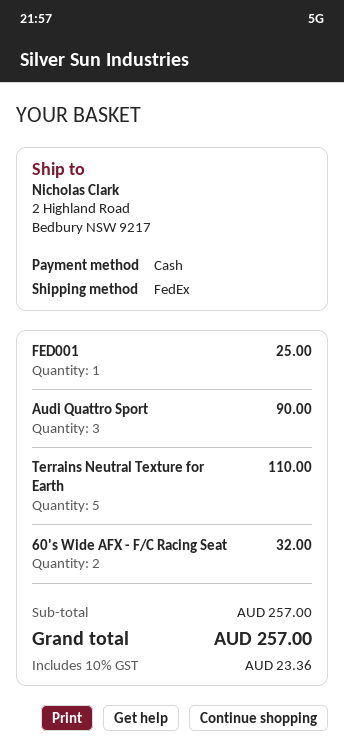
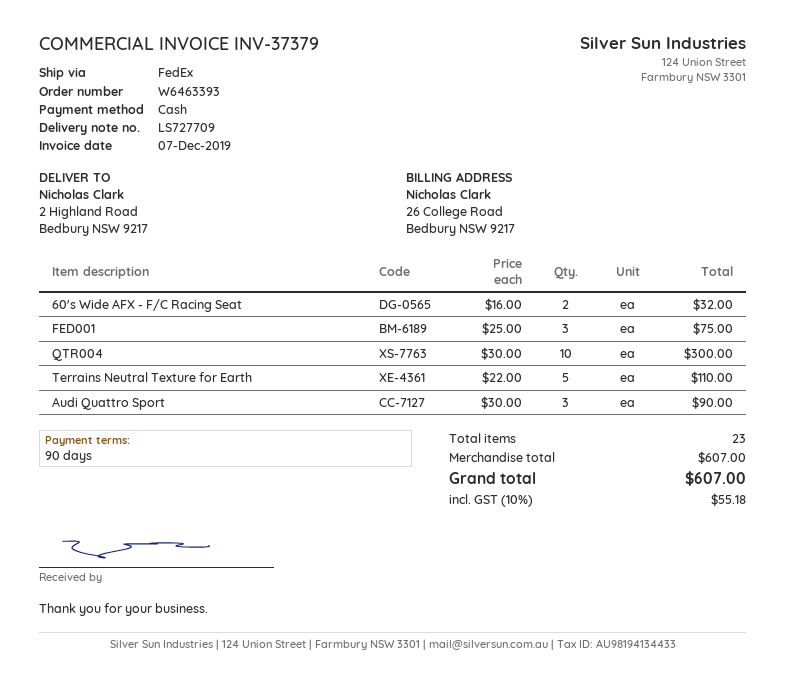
FED001: 1 for 25.00 -> 3 for 75.00
QTR004: none -> 10 for 300.00
subtotal: 257.00 -> 607.00
tax: 10% = 23.36 -> 10% = 55.18
total: 257.00 -> 607.00

